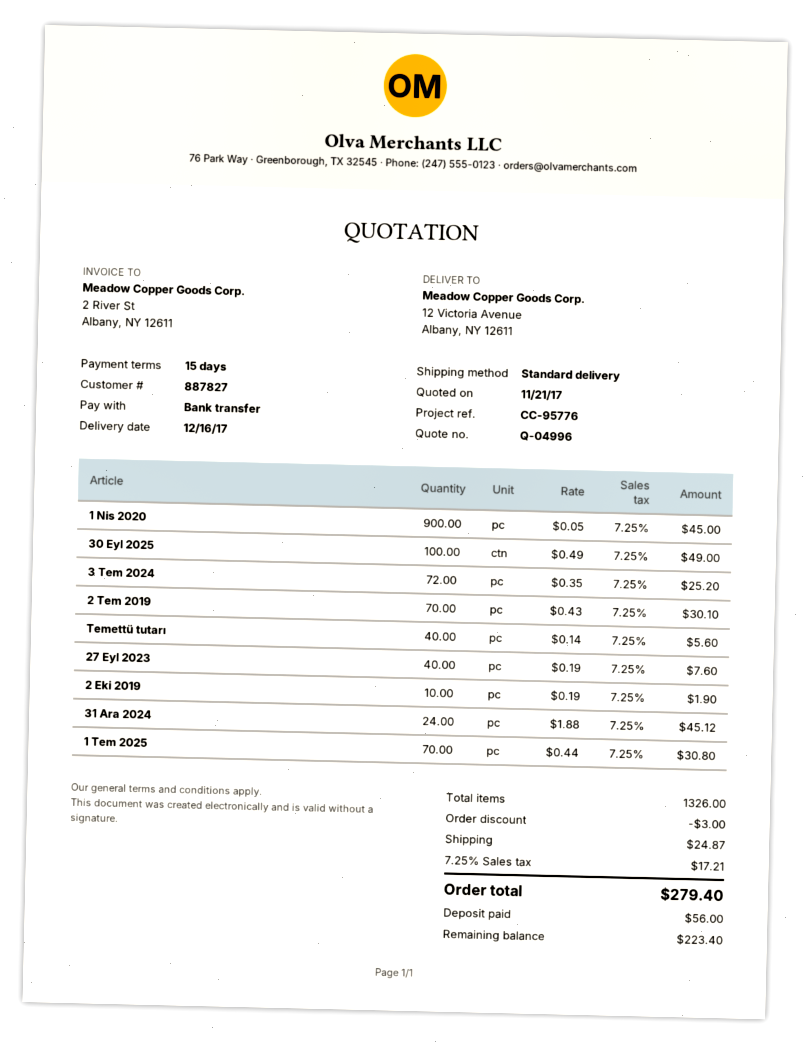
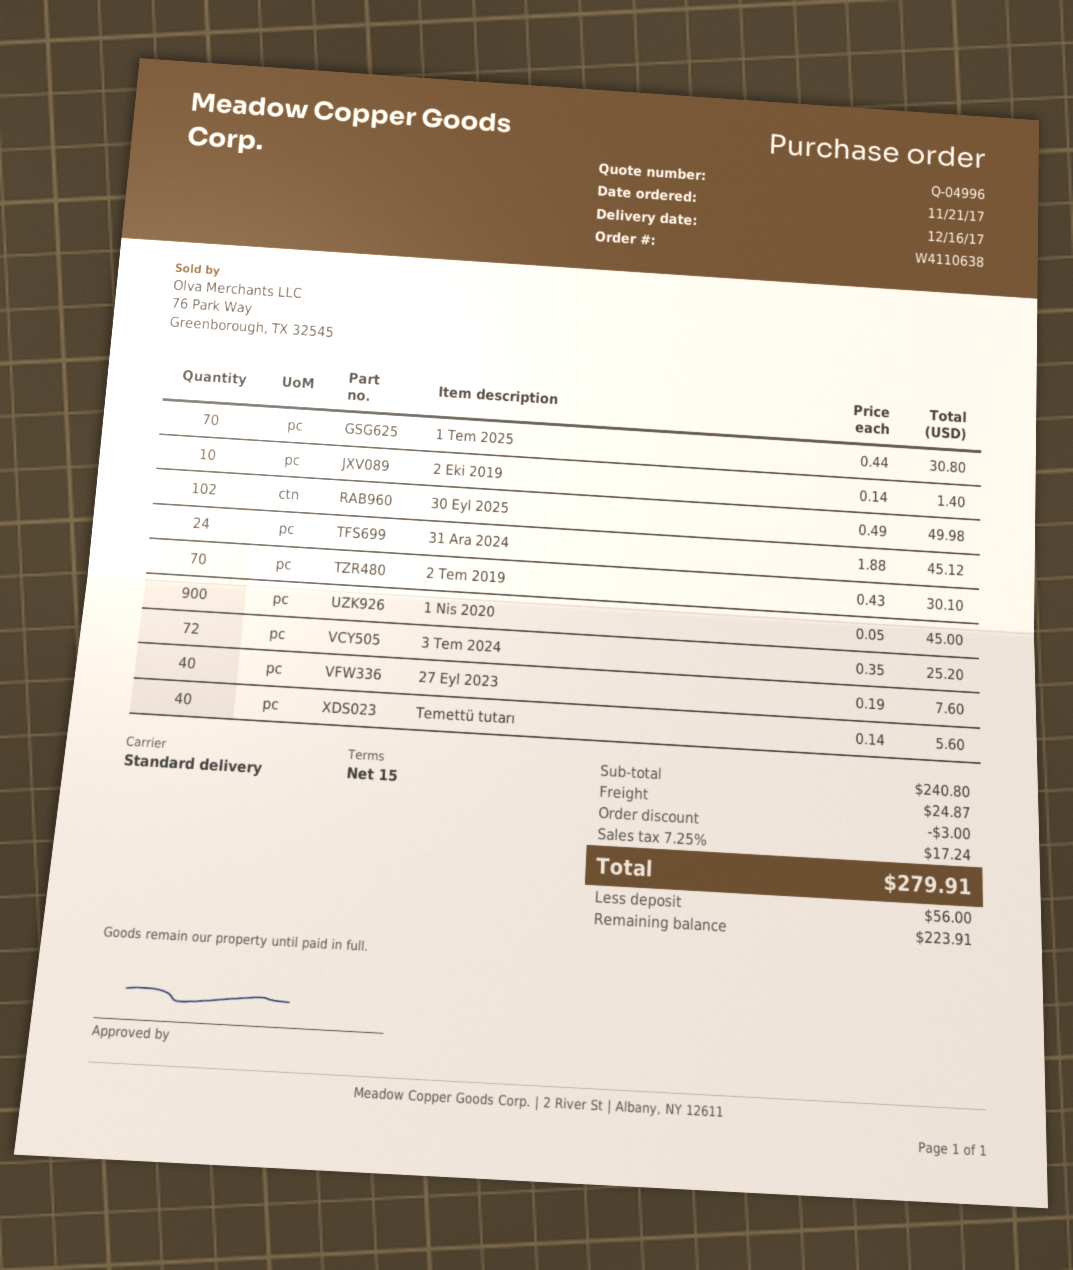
30 Eyl 2025: 100 x 0.49 = 49.00 -> 102 x 0.49 = 49.98
2 Eki 2019: 10 x 0.19 = 1.90 -> 10 x 0.14 = 1.40
tax: 7.25% = 17.21 -> 7.25% = 17.24
total: 279.40 -> 279.91
balance: 223.40 -> 223.91

